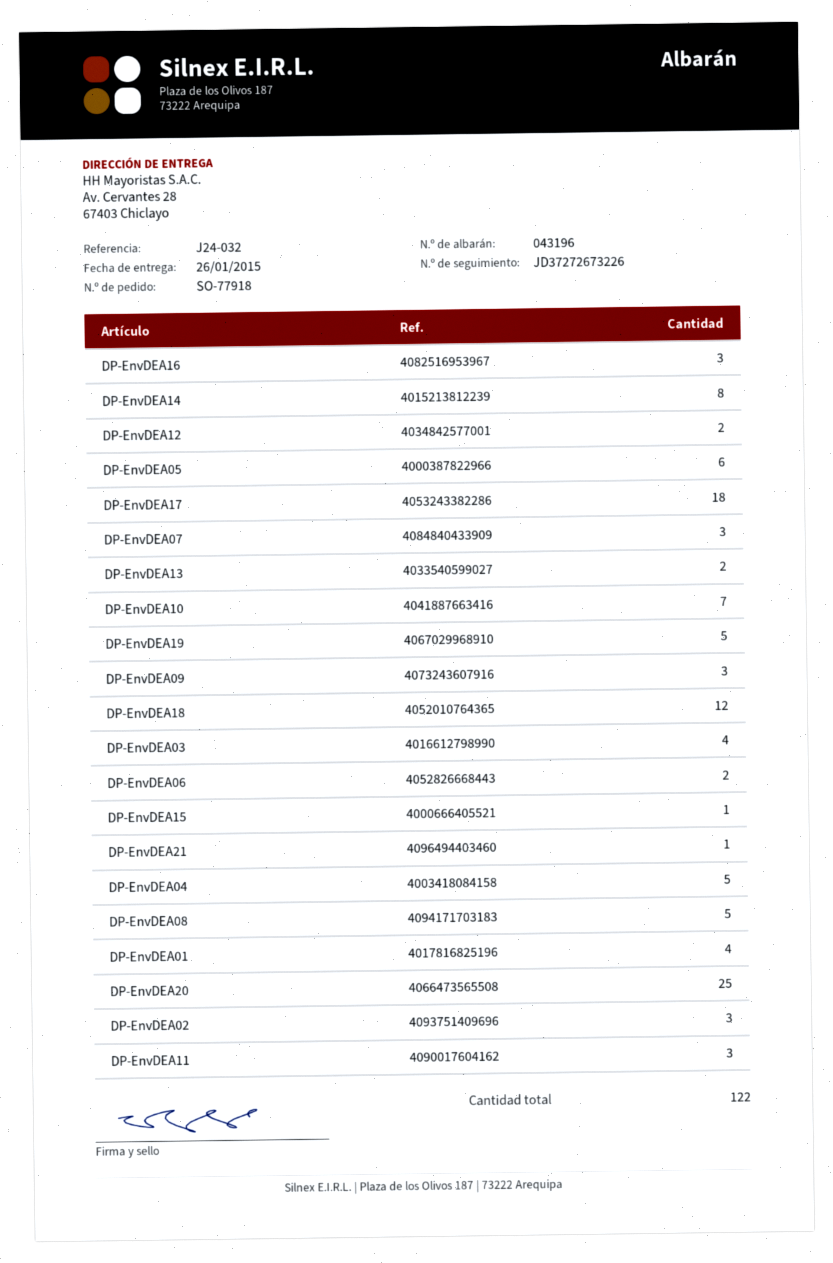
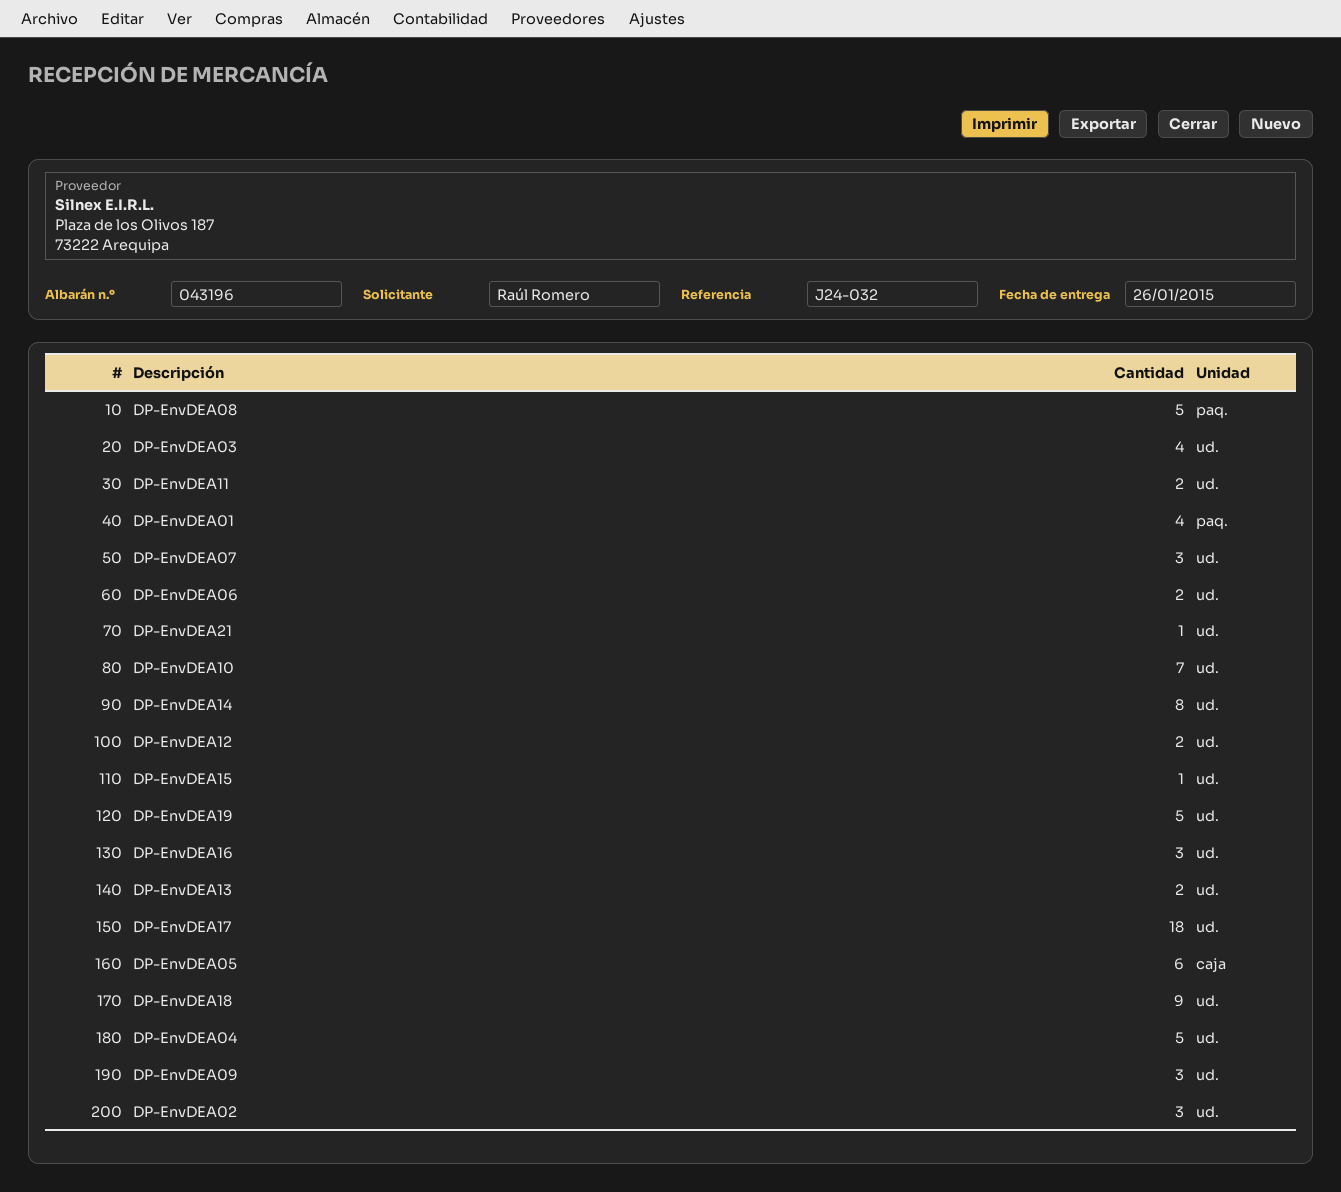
DP-EnvDEA18: 12 -> 9
DP-EnvDEA20: 25 -> none
DP-EnvDEA11: 3 -> 2

